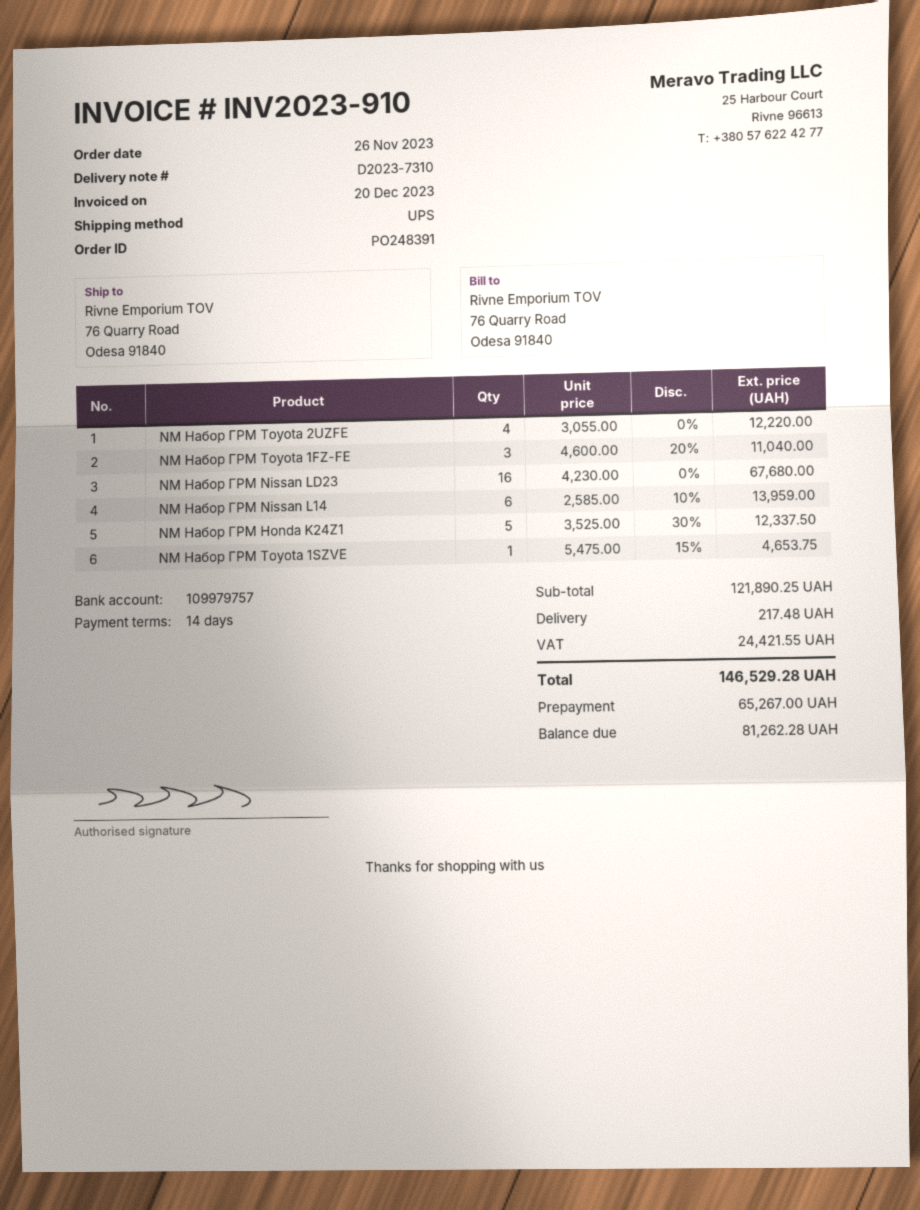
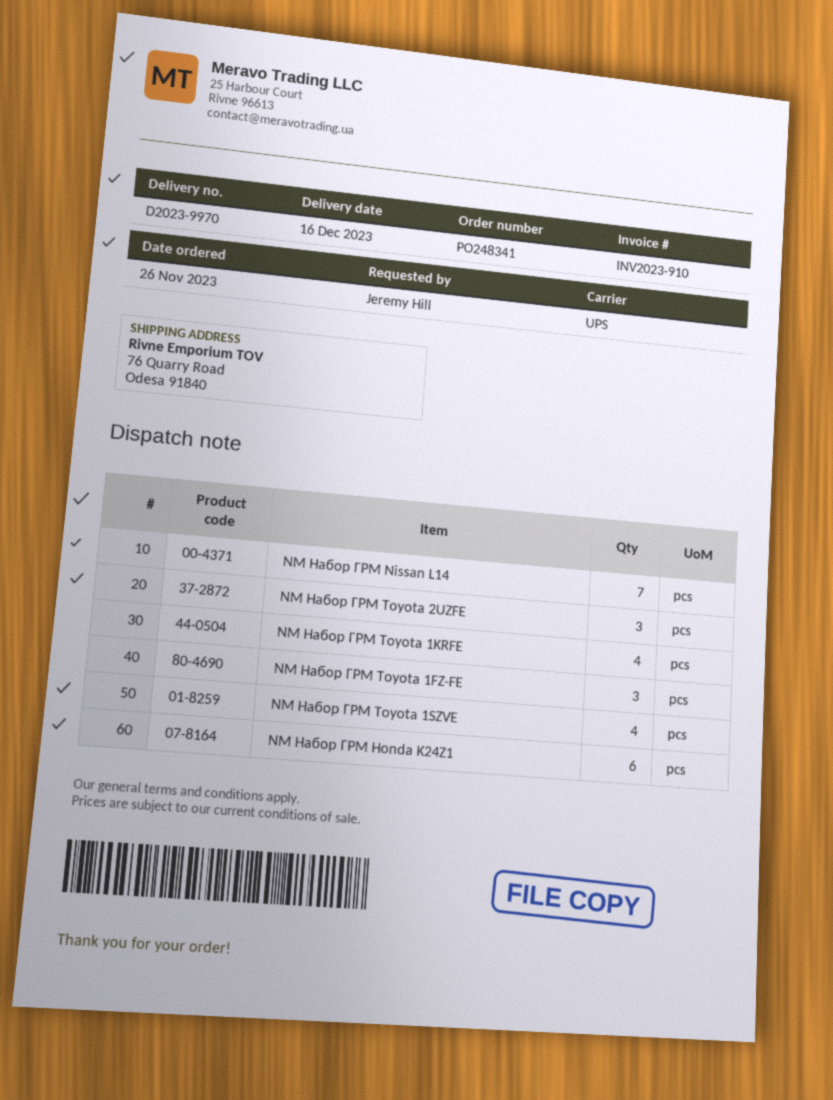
order number: PO248391 -> PO248341
delivery note number: D2023-7310 -> D2023-9970
NM Набор ГРМ Toyota 2UZFE: 4 -> 3
NM Набор ГРМ Nissan LD23: 16 -> none
NM Набор ГРМ Nissan L14: 6 -> 7
NM Набор ГРМ Honda K24Z1: 5 -> 6
NM Набор ГРМ Toyota 1SZVE: 1 -> 4
NM Набор ГРМ Toyota 1KRFE: none -> 4

